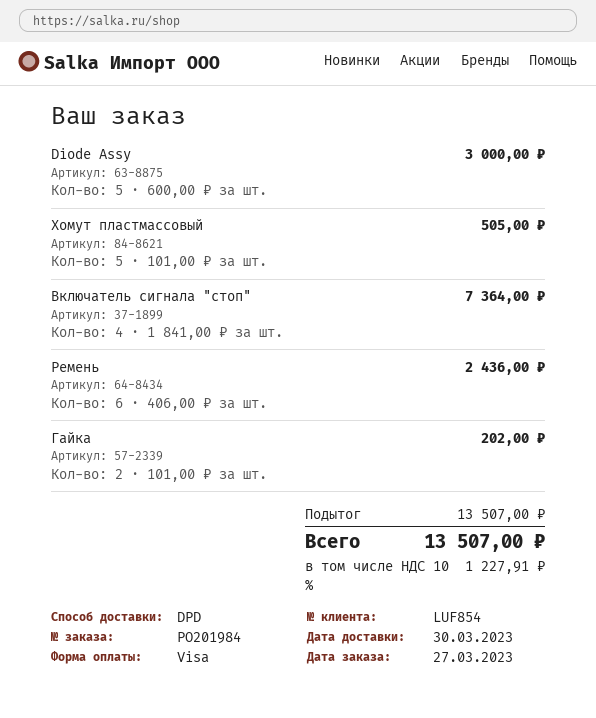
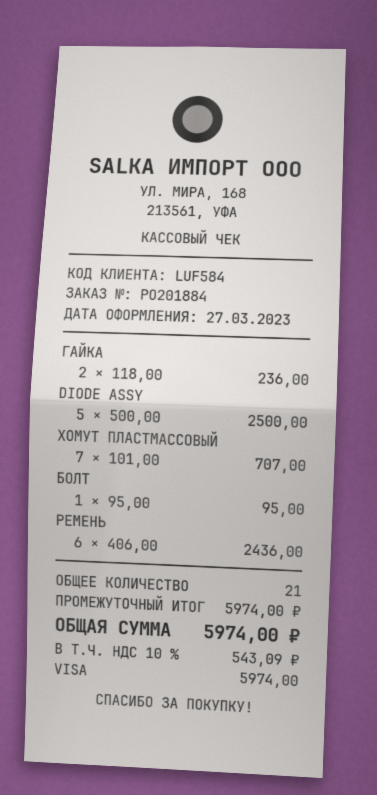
order number: PO201984 -> PO201884
customer number: LUF854 -> LUF584
Diode Assy: 5 x 600.00 = 3000.00 -> 5 x 500.00 = 2500.00
Хомут пластмассовый: 5 x 101.00 = 505.00 -> 7 x 101.00 = 707.00
Включатель сигнала "стоп": 4 x 1841.00 = 7364.00 -> none
Гайка: 2 x 101.00 = 202.00 -> 2 x 118.00 = 236.00
БОЛТ: none -> 1 x 95.00 = 95.00
subtotal: 13507.00 -> 5974.00
tax: 10% = 1227.91 -> 10% = 543.09
total: 13507.00 -> 5974.00

